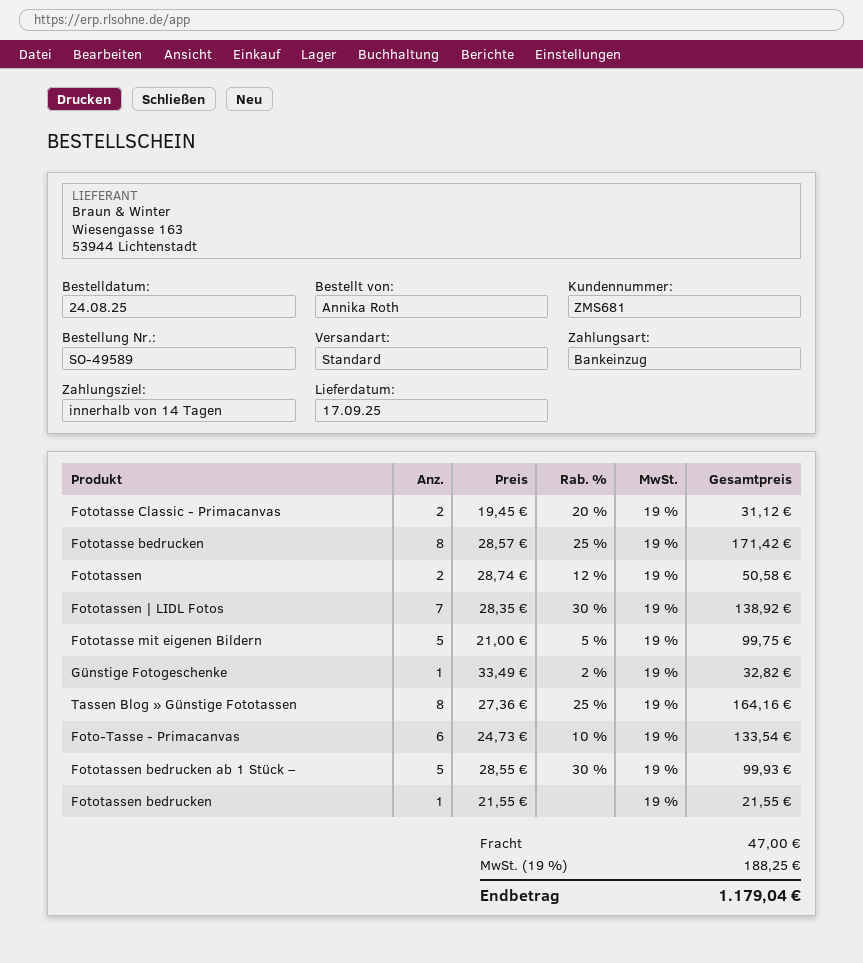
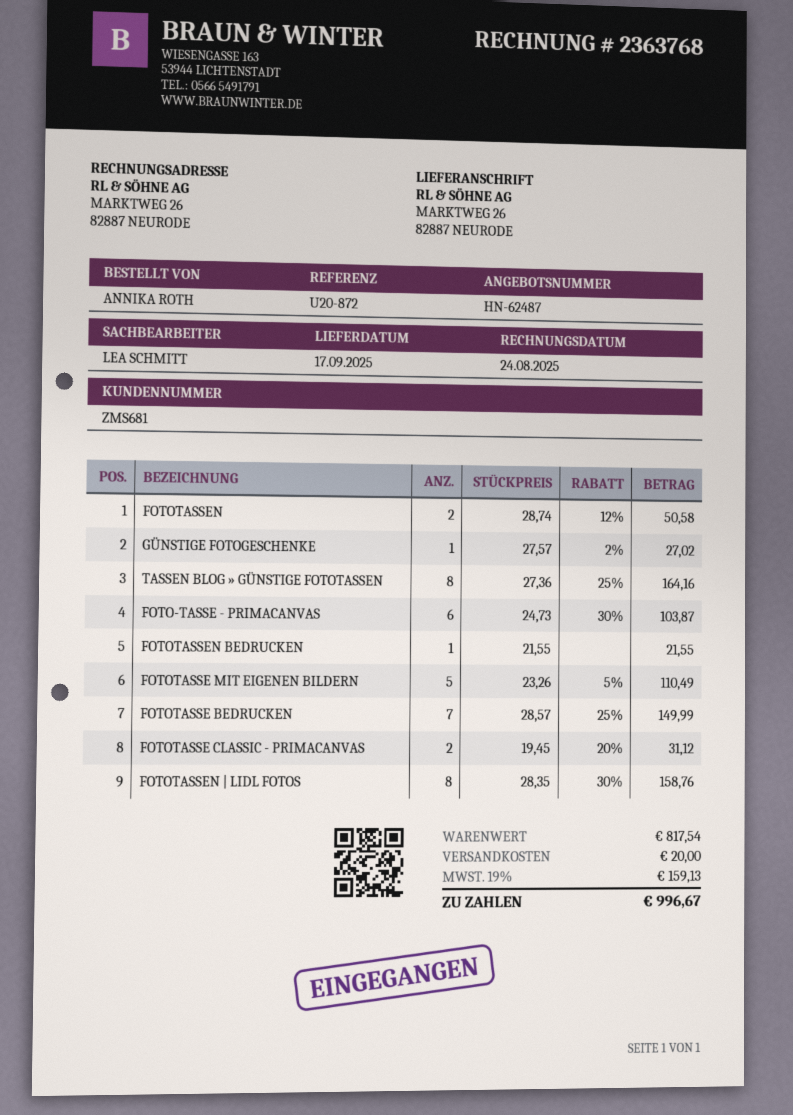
Fototasse bedrucken: 8 x 28.57 - 25% = 171.42 -> 7 x 28.57 - 25% = 149.99
Fototassen | LIDL Fotos: 7 x 28.35 - 30% = 138.92 -> 8 x 28.35 - 30% = 158.76
Fototasse mit eigenen Bildern: 5 x 21.00 - 5% = 99.75 -> 5 x 23.26 - 5% = 110.49
Günstige Fotogeschenke: 1 x 33.49 - 2% = 32.82 -> 1 x 27.57 - 2% = 27.02
Foto-Tasse - Primacanvas: 6 x 24.73 - 10% = 133.54 -> 6 x 24.73 - 30% = 103.87
Fototassen bedrucken ab 1 Stück –: 5 x 28.55 - 30% = 99.93 -> none
shipping: 47.00 -> 20.00
tax: 19% = 188.25 -> 19% = 159.13
total: 1179.04 -> 996.67

